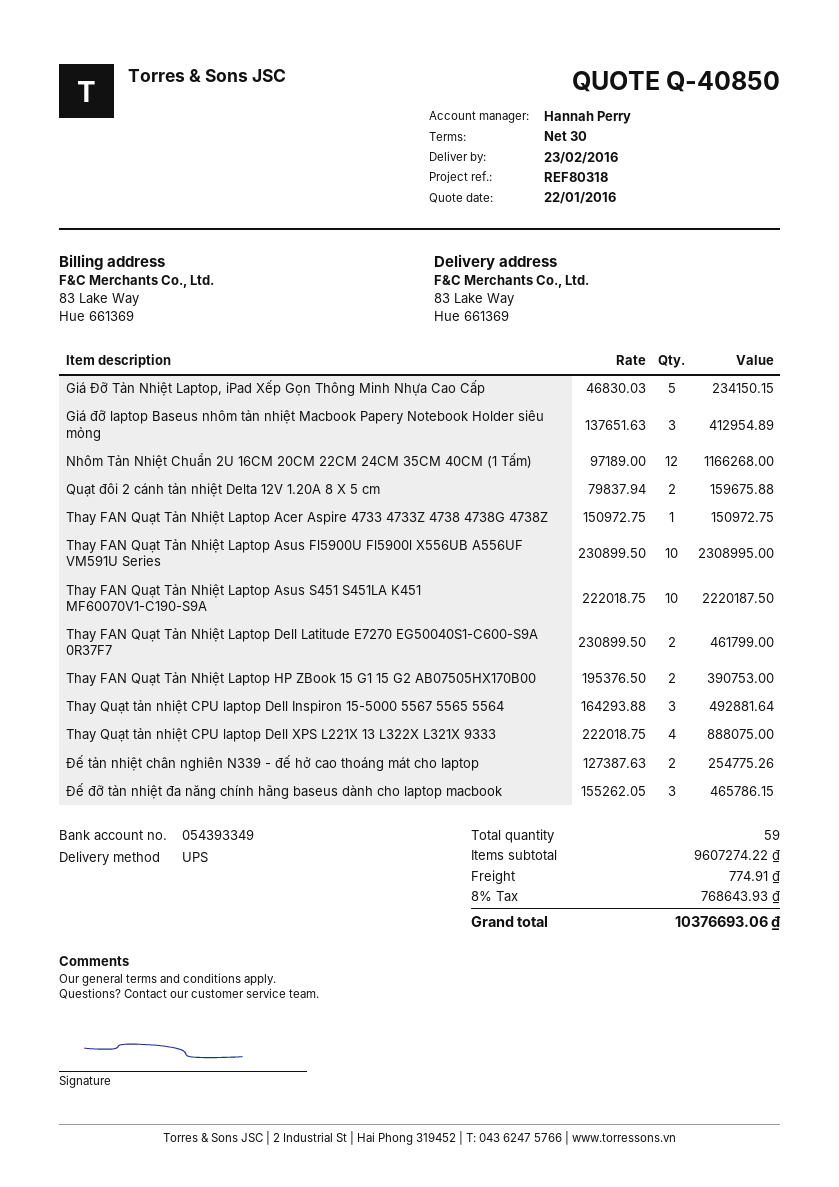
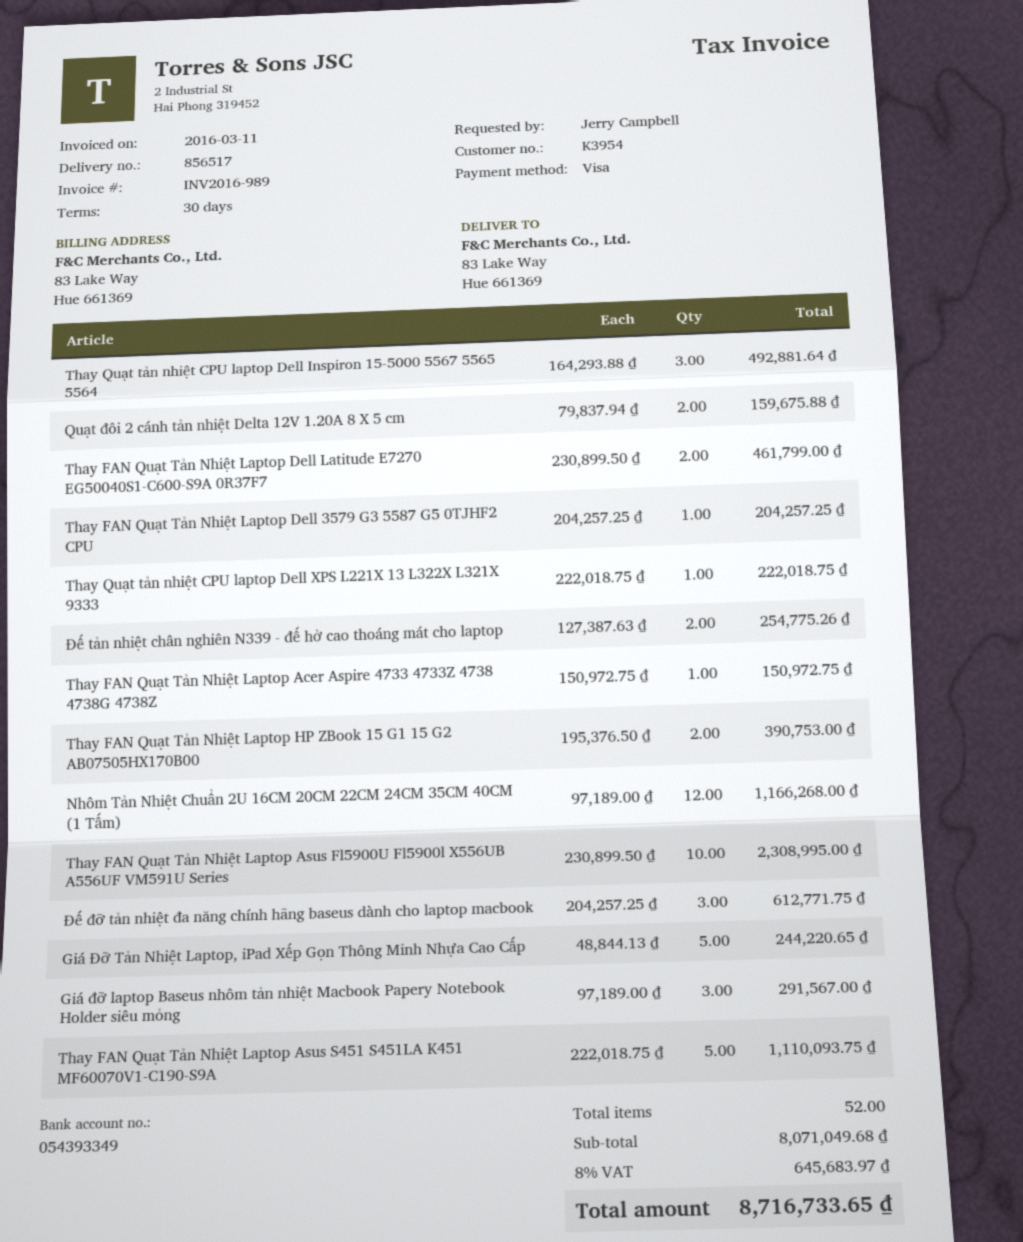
Giá Đỡ Tản Nhiệt Laptop, iPad Xếp Gọn Thông Minh Nhựa Cao Cấp: 5 x 46830.03 = 234150.15 -> 5 x 48844.13 = 244220.65
Giá đỡ laptop Baseus nhôm tản nhiệt Macbook Papery Notebook Holder siêu mỏng: 3 x 137651.63 = 412954.89 -> 3 x 97189.00 = 291567.00
Thay FAN Quạt Tản Nhiệt Laptop Asus S451 S451LA K451 MF60070V1-C190-S9A: 10 x 222018.75 = 2220187.50 -> 5 x 222018.75 = 1110093.75
Thay Quạt tản nhiệt CPU laptop Dell XPS L221X 13 L322X L321X 9333: 4 x 222018.75 = 888075.00 -> 1 x 222018.75 = 222018.75
Đế đỡ tản nhiệt đa năng chính hãng baseus dành cho laptop macbook: 3 x 155262.05 = 465786.15 -> 3 x 204257.25 = 612771.75
Thay FAN Quạt Tản Nhiệt Laptop Dell 3579 G3 5587 G5 0TJHF2 CPU: none -> 1 x 204257.25 = 204257.25
total quantity: 59 -> 52
subtotal: 9607274.22 -> 8071049.68
shipping: 774.91 -> none
tax: 8% = 768643.93 -> 8% = 645683.97
total: 10376693.06 -> 8716733.65

